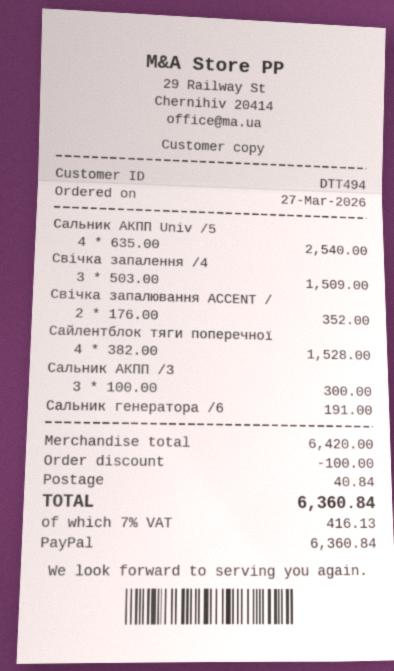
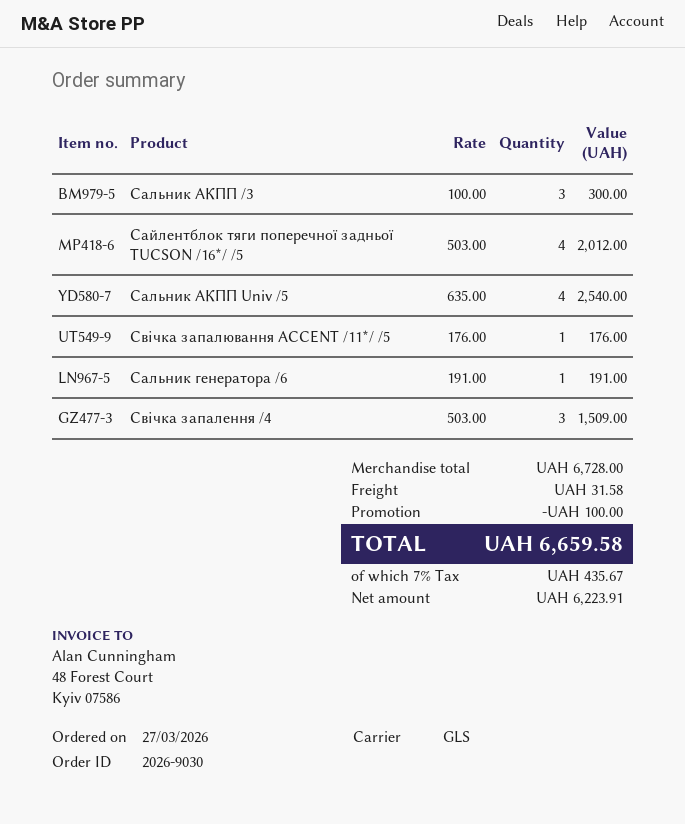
Свічка запалювання ACCENT /: 2 x 176.00 = 352.00 -> 1 x 176.00 = 176.00
Сайлентблок тяги поперечної: 4 x 382.00 = 1528.00 -> 4 x 503.00 = 2012.00
subtotal: 6420.00 -> 6728.00
shipping: 40.84 -> 31.58
tax: 7% = 416.13 -> 7% = 435.67
total: 6360.84 -> 6659.58

